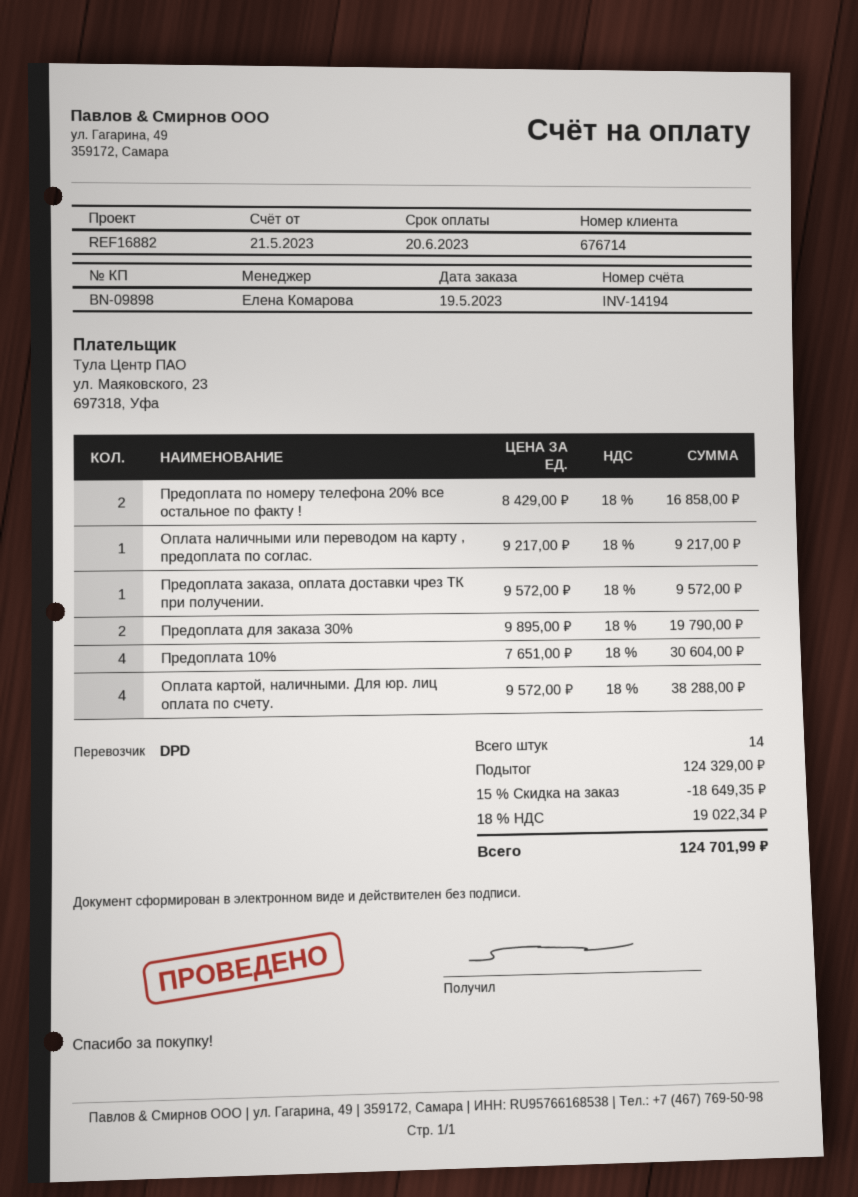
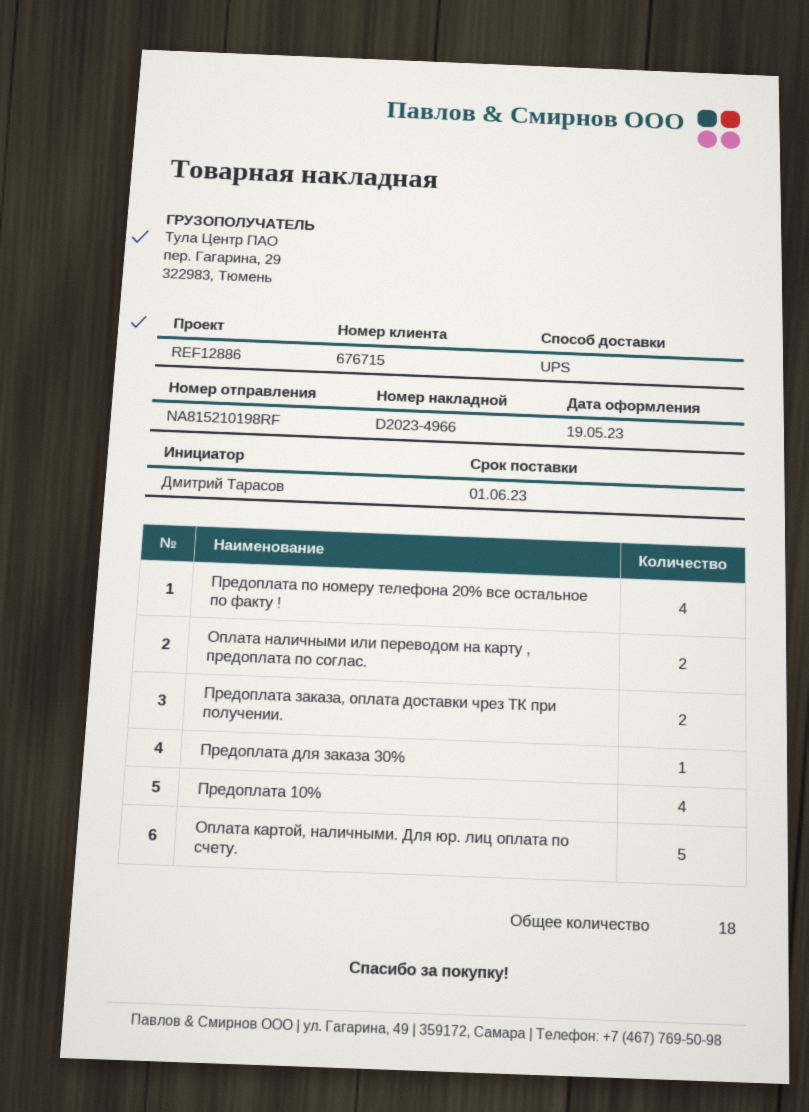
customer number: 676714 -> 676715
reference: REF16882 -> REF12886
shipping method: DPD -> UPS
Предоплата по номеру телефона 20% все остальное по факту !: 2 -> 4
Оплата наличными или переводом на карту , предоплата по соглас.: 1 -> 2
Предоплата заказа, оплата доставки чрез ТК при получении.: 1 -> 2
Предоплата для заказа 30%: 2 -> 1
Оплата картой, наличными. Для юр. лиц оплата по счету.: 4 -> 5
total quantity: 14 -> 18

